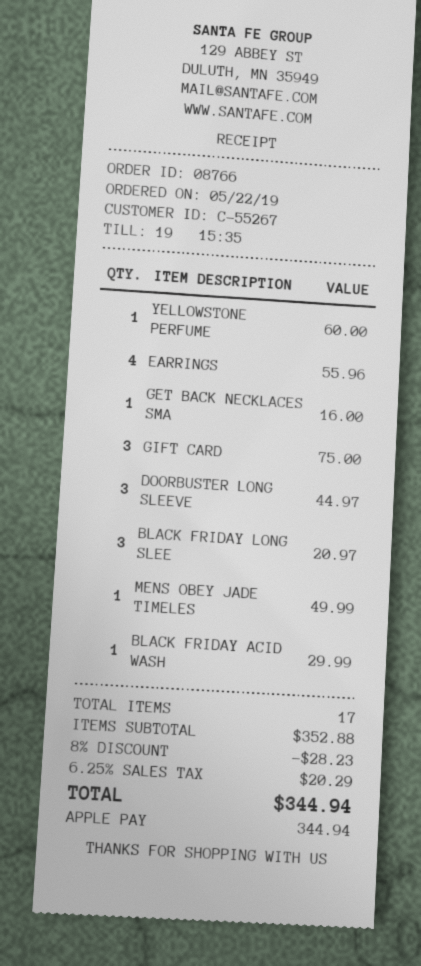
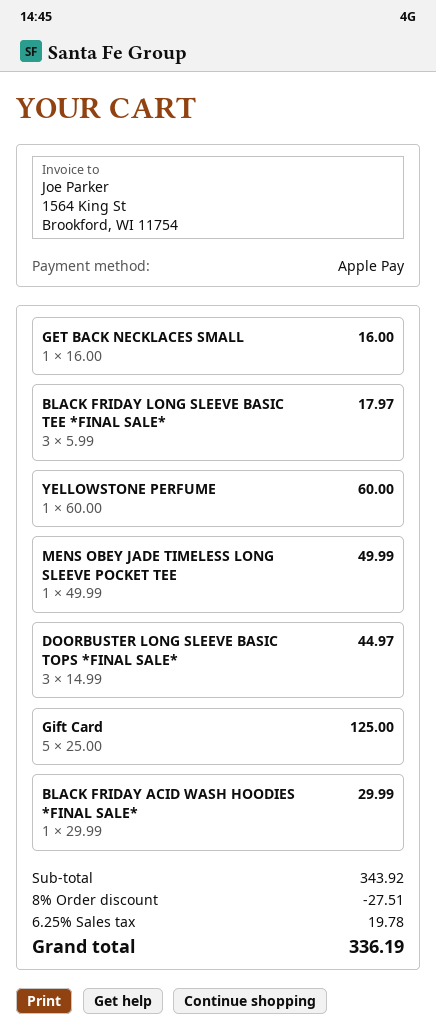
EARRINGS: 4 for 55.96 -> none
GIFT CARD: 3 for 75.00 -> 5 for 125.00
BLACK FRIDAY LONG SLEE: 3 for 20.97 -> 3 for 17.97
subtotal: 352.88 -> 343.92
discount: 8% = 28.23 -> 8% = 27.51
tax: 6.25% = 20.29 -> 6.25% = 19.78
total: 344.94 -> 336.19

